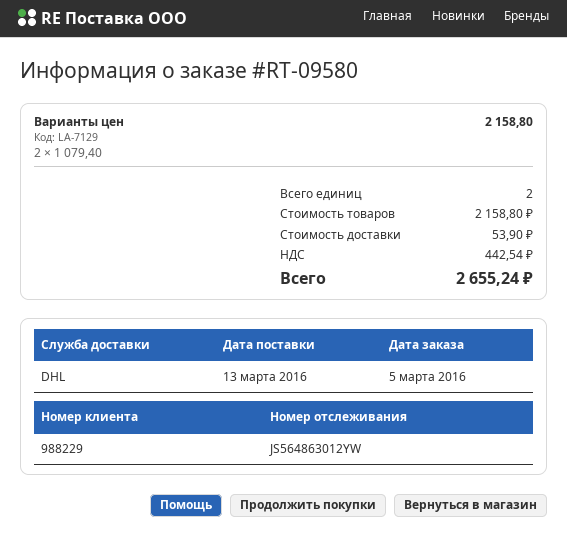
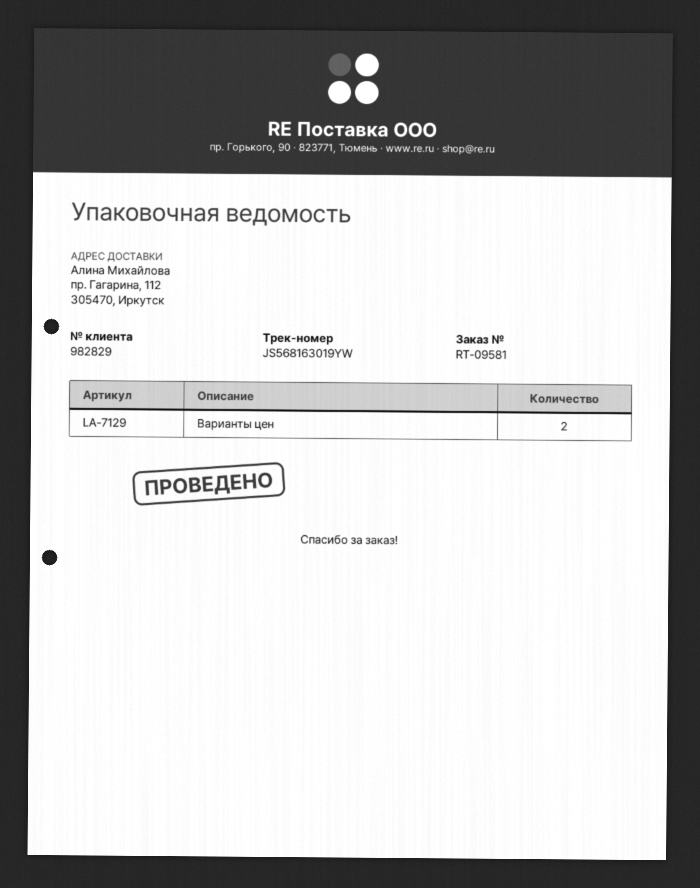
order number: RT-09580 -> RT-09581
customer number: 988229 -> 982829
tracking number: JS564863012YW -> JS568163019YW

